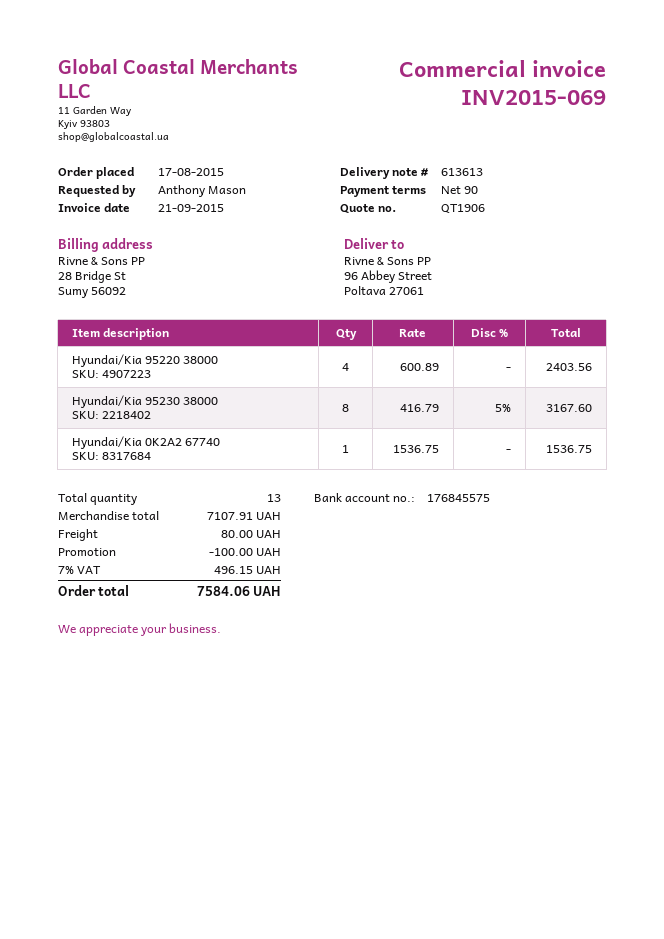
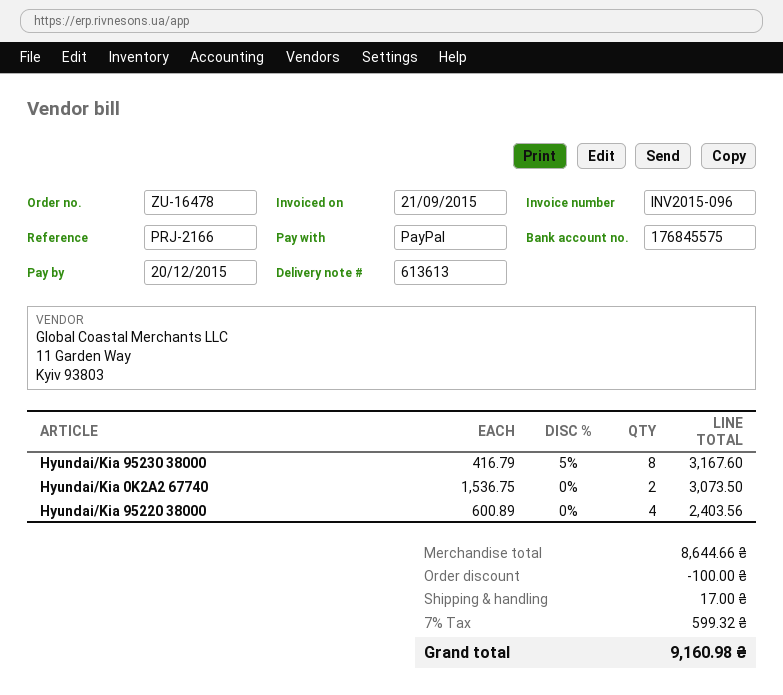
invoice number: INV2015-069 -> INV2015-096
Hyundai/Kia 0K2A2 67740: 1 x 1536.75 = 1536.75 -> 2 x 1536.75 = 3073.50
subtotal: 7107.91 -> 8644.66
shipping: 80.00 -> 17.00
tax: 7% = 496.15 -> 7% = 599.32
total: 7584.06 -> 9160.98

